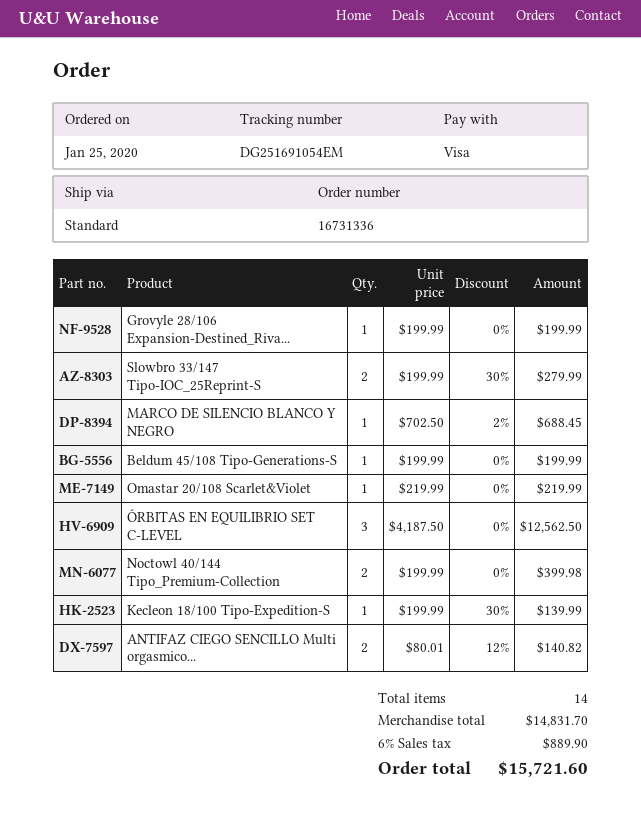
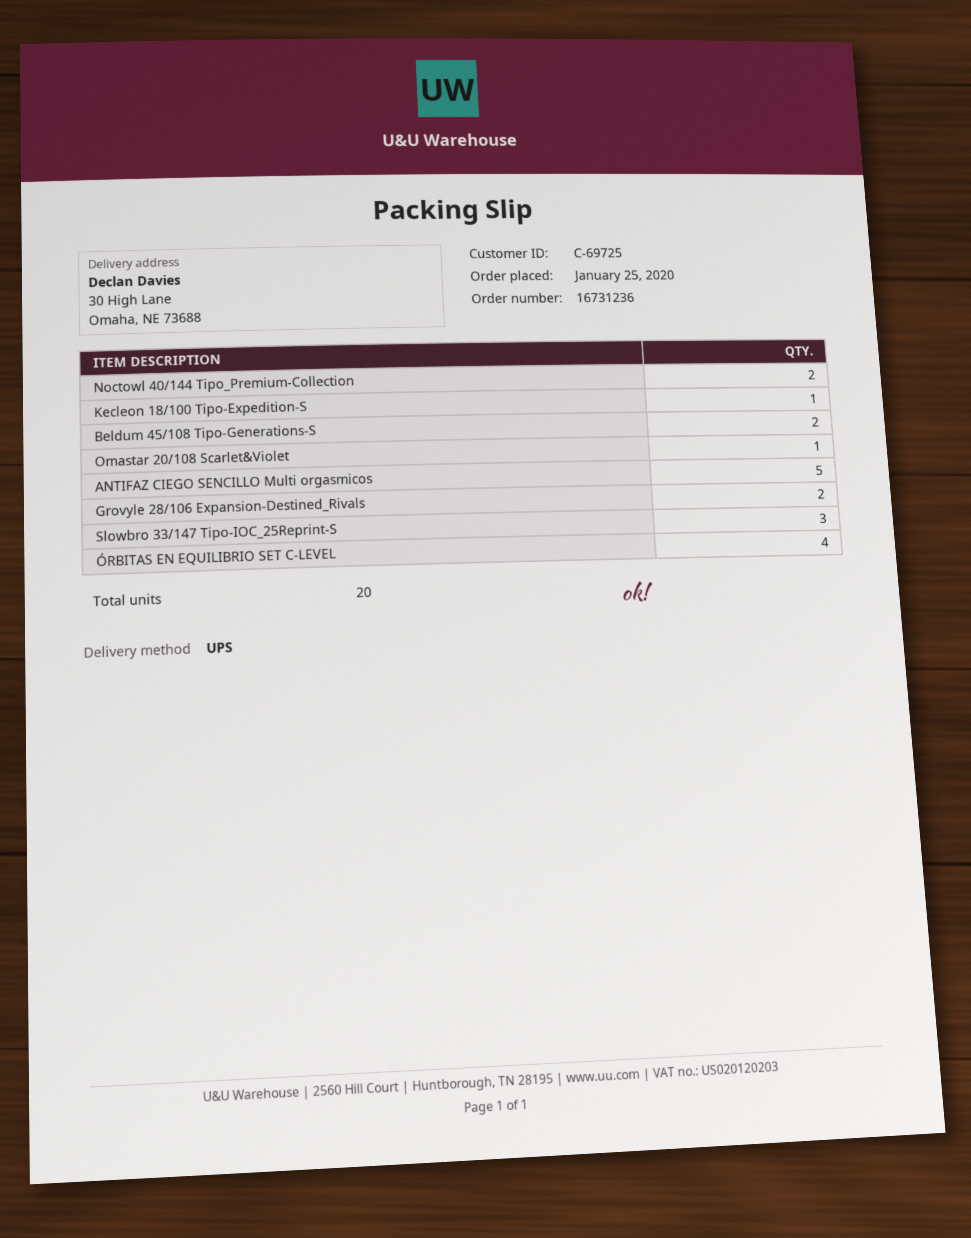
order number: 16731336 -> 16731236
shipping method: standard -> UPS
Grovyle 28/106 Expansion-Destined_Riva...: 1 -> 2
Slowbro 33/147 Tipo-IOC_25Reprint-S: 2 -> 3
MARCO DE SILENCIO BLANCO Y NEGRO: 1 -> none
Beldum 45/108 Tipo-Generations-S: 1 -> 2
ÓRBITAS EN EQUILIBRIO SET C-LEVEL: 3 -> 4
ANTIFAZ CIEGO SENCILLO Multi orgasmico...: 2 -> 5
total quantity: 14 -> 20

